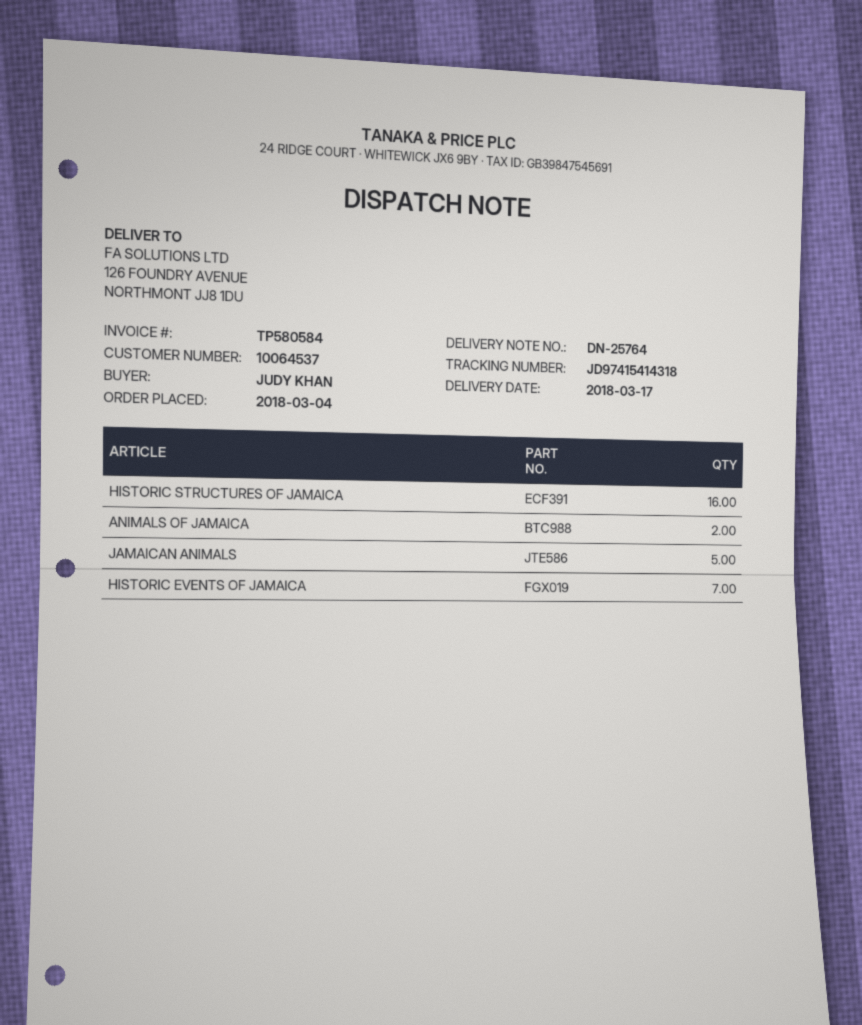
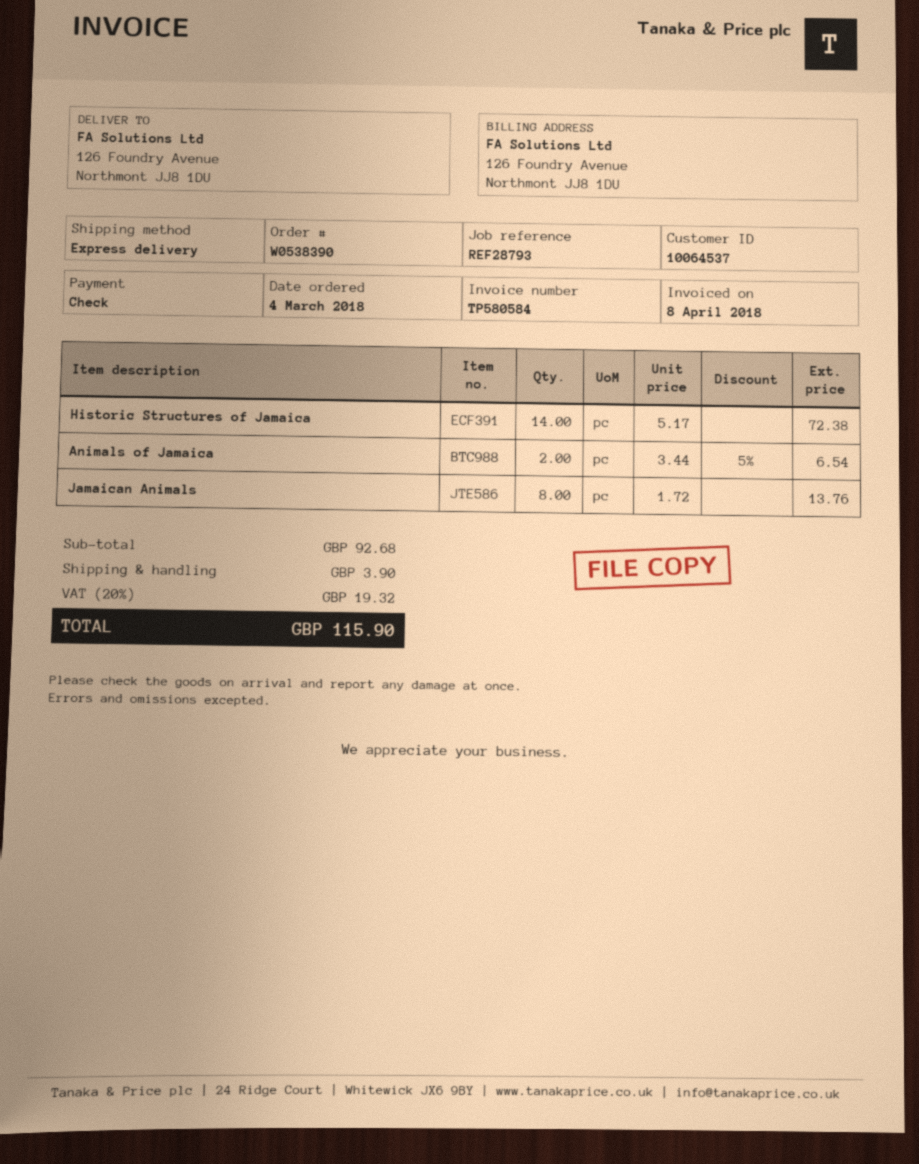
HISTORIC STRUCTURES OF JAMAICA: 16 -> 14
JAMAICAN ANIMALS: 5 -> 8
HISTORIC EVENTS OF JAMAICA: 7 -> none

